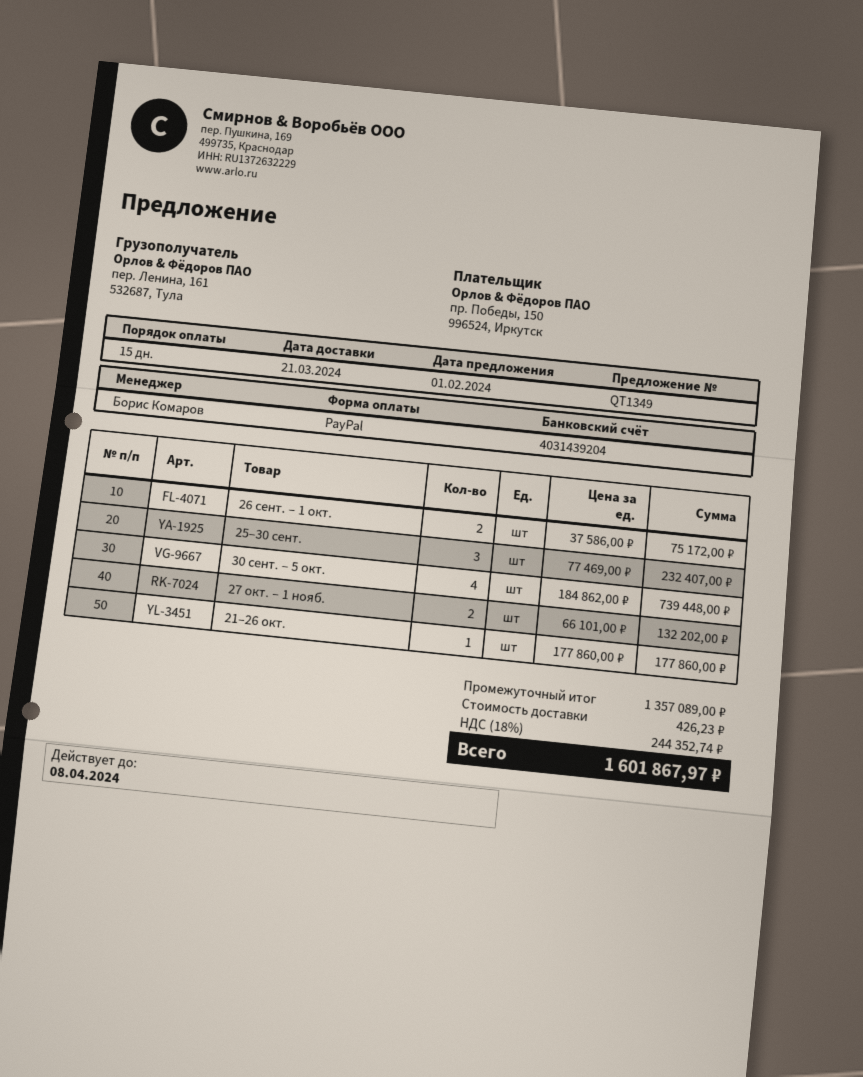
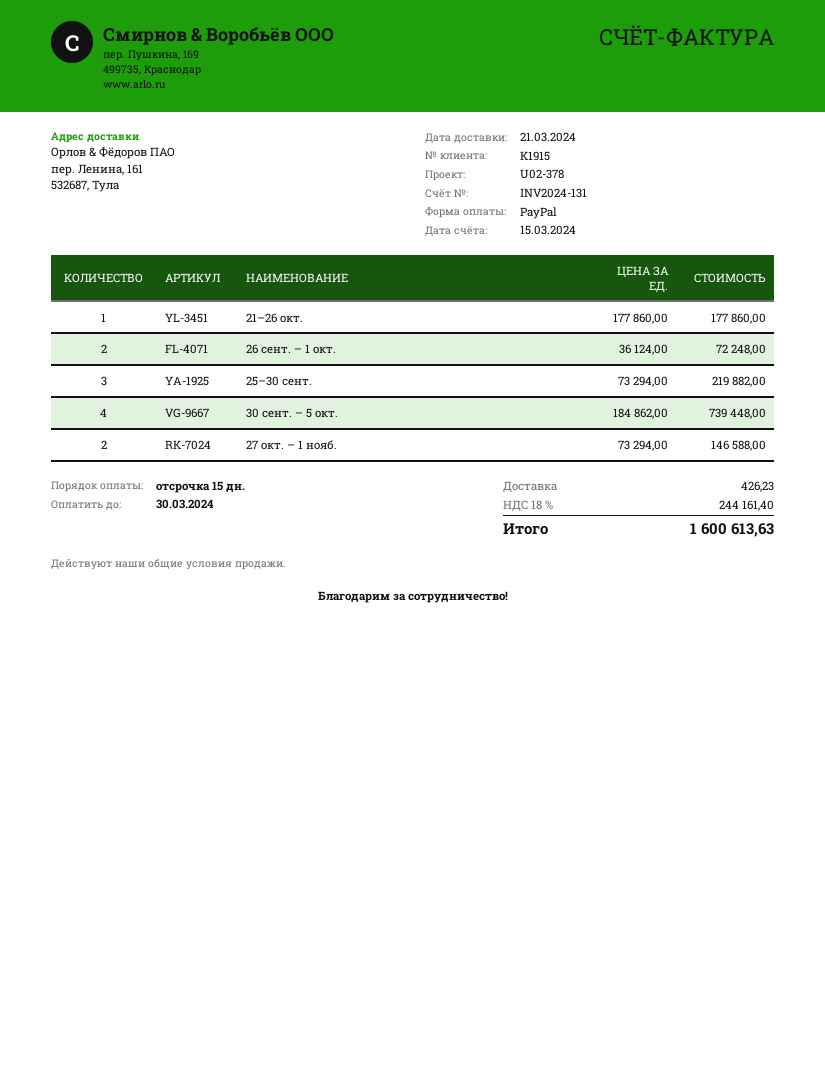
26 сент. – 1 окт.: 2 x 37586.00 = 75172.00 -> 2 x 36124.00 = 72248.00
25–30 сент.: 3 x 77469.00 = 232407.00 -> 3 x 73294.00 = 219882.00
27 окт. – 1 нояб.: 2 x 66101.00 = 132202.00 -> 2 x 73294.00 = 146588.00
tax: 18% = 244352.74 -> 18% = 244161.40
total: 1601867.97 -> 1600613.63

